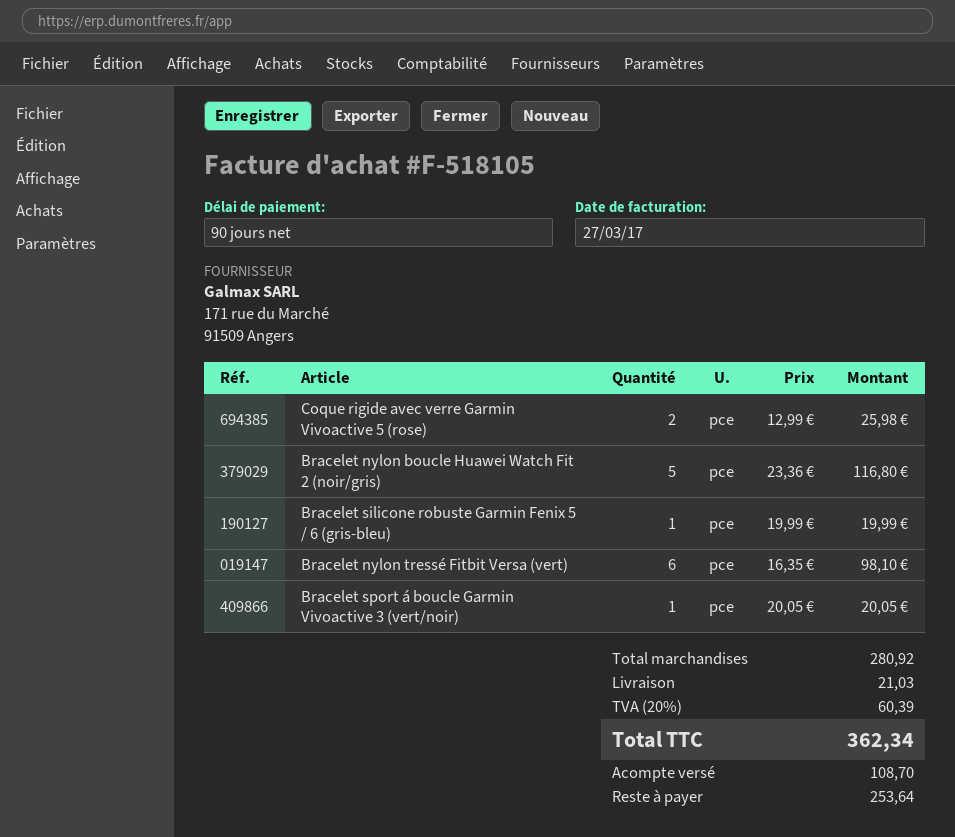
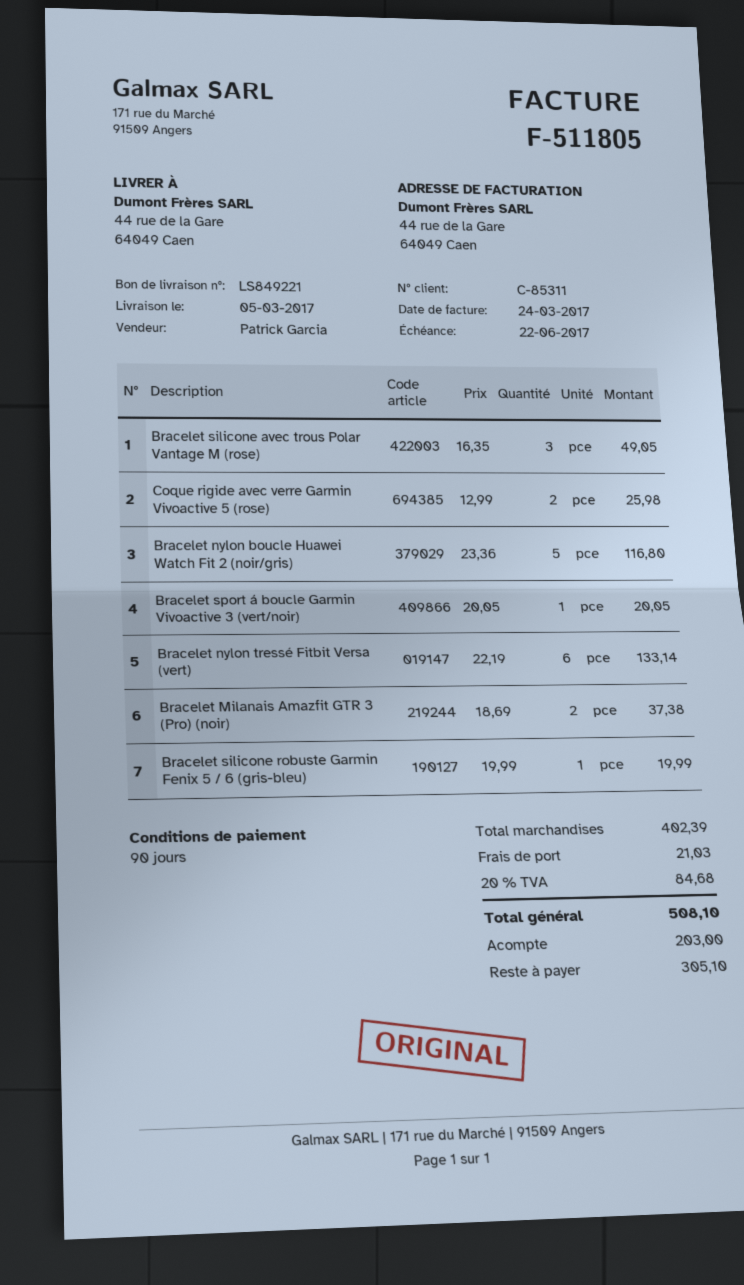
invoice number: F-518105 -> F-511805
invoice date: 2017-03-27 -> 2017-03-24
Bracelet nylon tressé Fitbit Versa (vert): 6 x 16.35 = 98.10 -> 6 x 22.19 = 133.14
Bracelet silicone avec trous Polar Vantage M (rose): none -> 3 x 16.35 = 49.05
Bracelet Milanais Amazfit GTR 3 (Pro) (noir): none -> 2 x 18.69 = 37.38
subtotal: 280.92 -> 402.39
tax: 20% = 60.39 -> 20% = 84.68
total: 362.34 -> 508.10
deposit: 108.70 -> 203.00
balance: 253.64 -> 305.10

